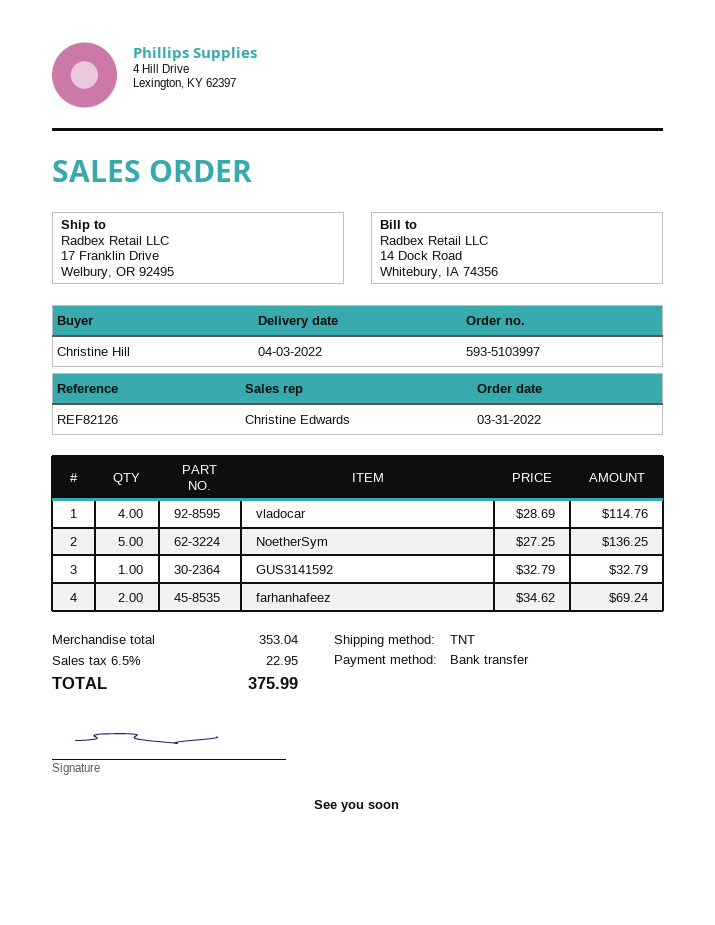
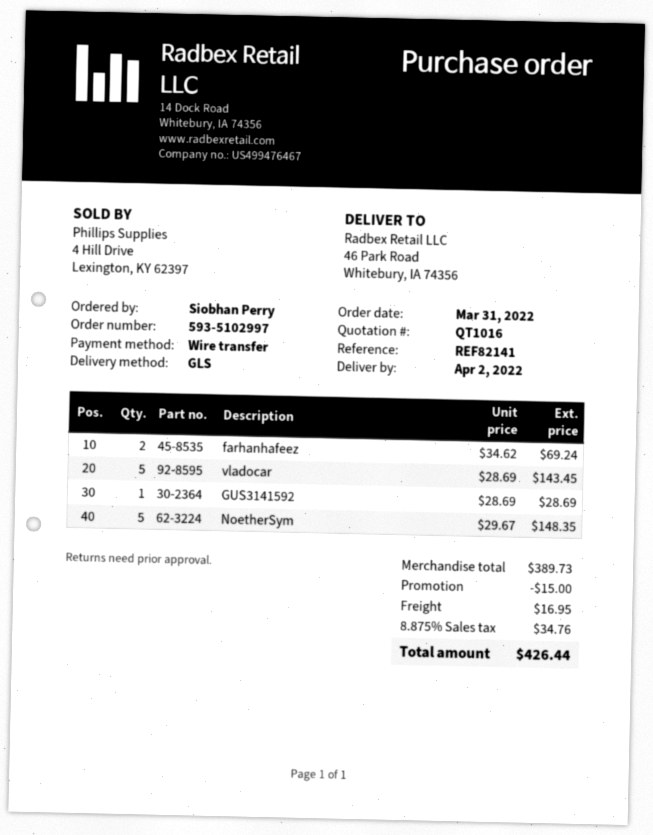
order number: 593-5103997 -> 593-5102997
delivery date: 2022-04-03 -> 2022-04-02
reference: REF82126 -> REF82141
ordered by: Christine Hill -> Siobhan Perry
shipping method: TNT -> GLS
ship to: 17 Franklin Drive, Welbury, OR 92495 -> 46 Park Road, Whitebury, IA 74356
vladocar: 4 x 28.69 = 114.76 -> 5 x 28.69 = 143.45
NoetherSym: 5 x 27.25 = 136.25 -> 5 x 29.67 = 148.35
GUS3141592: 1 x 32.79 = 32.79 -> 1 x 28.69 = 28.69
subtotal: 353.04 -> 389.73
discount: none -> 15.00
shipping: none -> 16.95
tax: 6.5% = 22.95 -> 8.875% = 34.76
total: 375.99 -> 426.44

